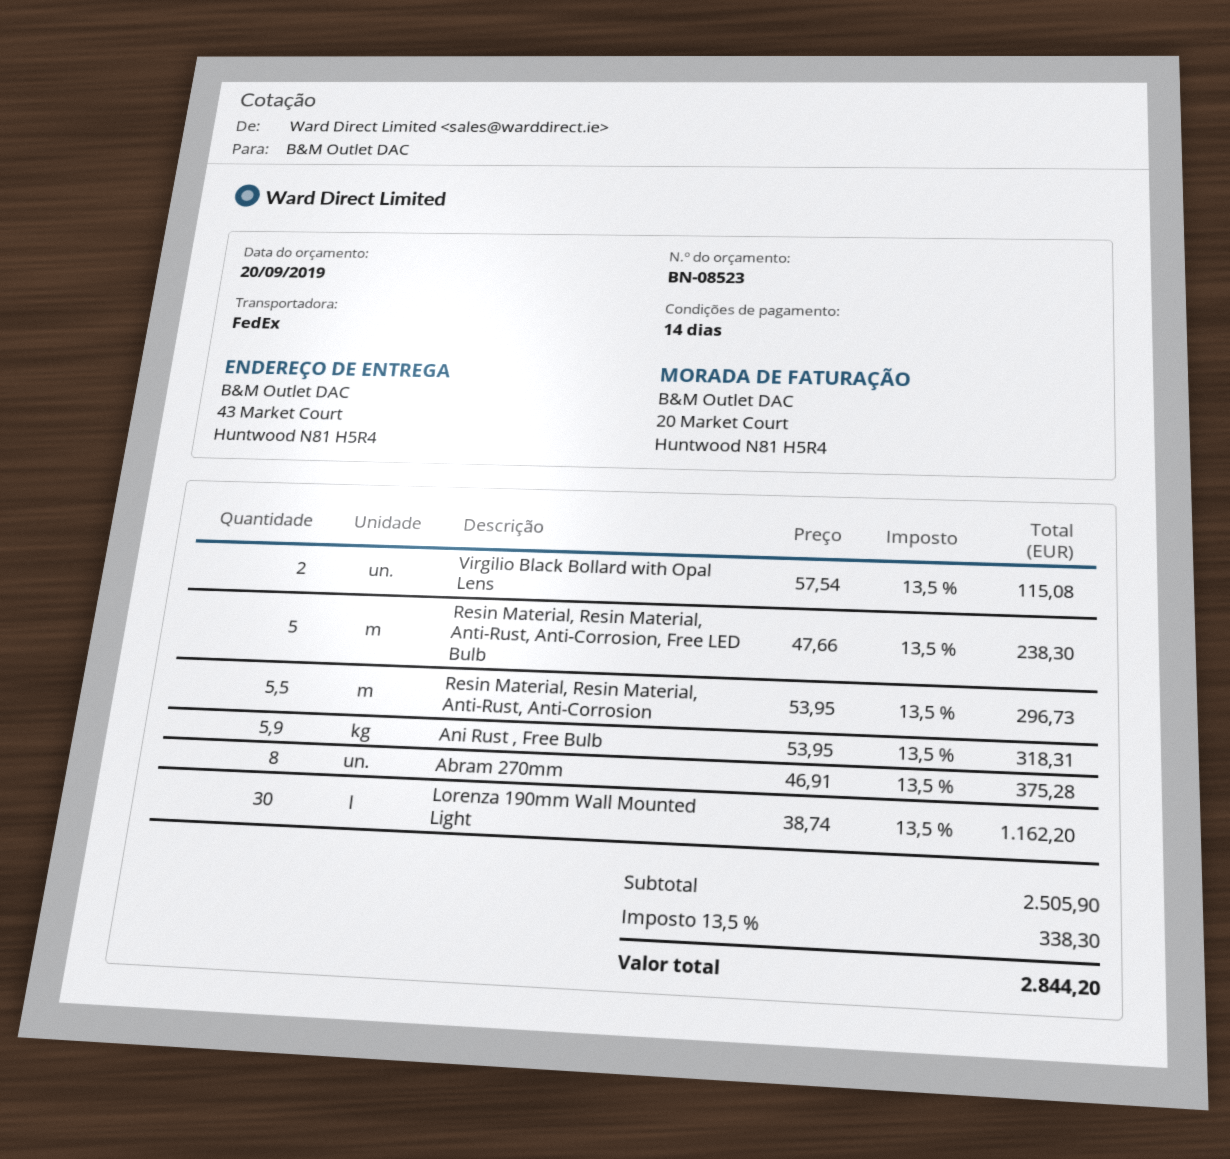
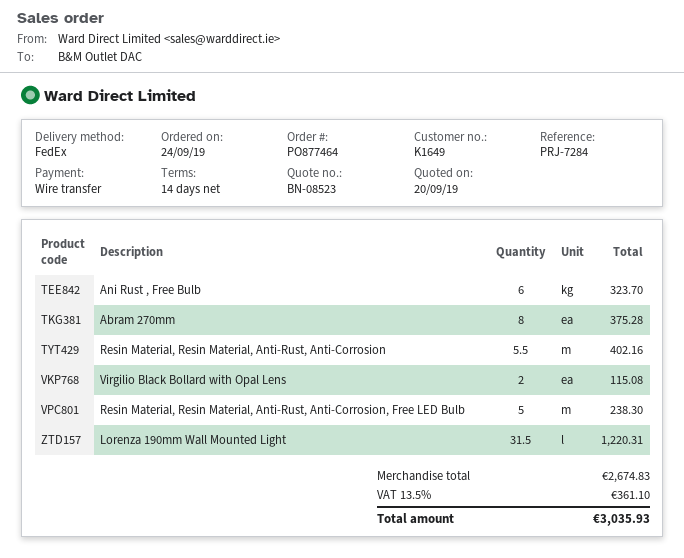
Resin Material, Resin Material, Anti-Rust, Anti-Corrosion: 5.5 for 296.73 -> 5.5 for 402.16
Ani Rust , Free Bulb: 5.9 for 318.31 -> 6 for 323.70
Lorenza 190mm Wall Mounted Light: 30 for 1162.20 -> 31.5 for 1220.31
subtotal: 2505.90 -> 2674.83
tax: 13.5% = 338.30 -> 13.5% = 361.10
total: 2844.20 -> 3035.93

